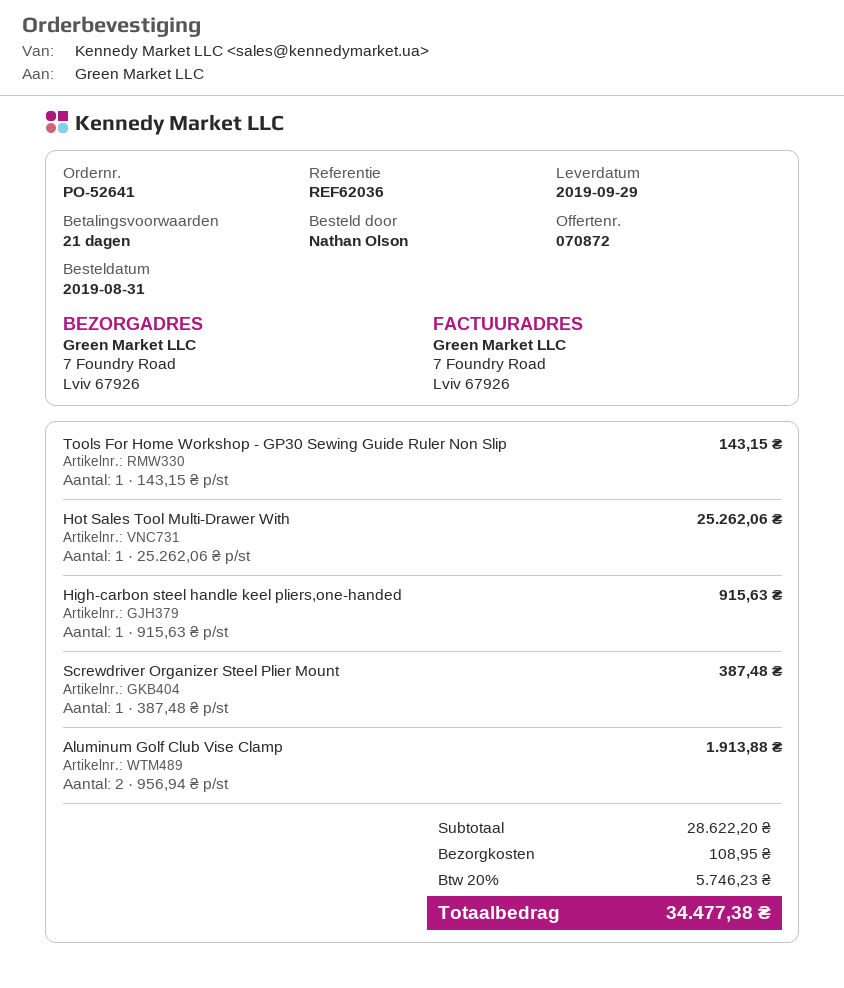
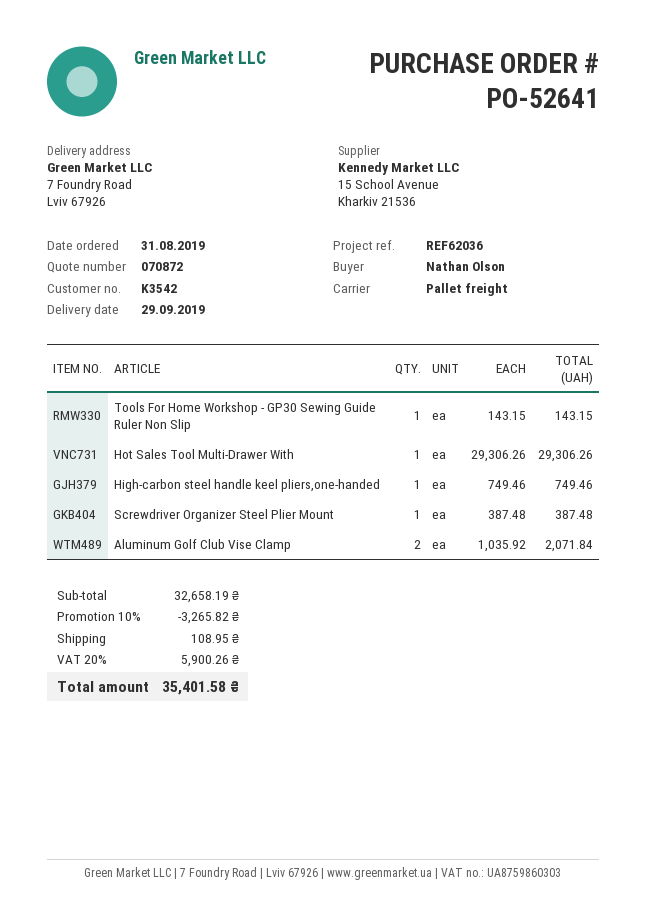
Hot Sales Tool Multi-Drawer With: 1 x 25262.06 = 25262.06 -> 1 x 29306.26 = 29306.26
High-carbon steel handle keel pliers,one-handed: 1 x 915.63 = 915.63 -> 1 x 749.46 = 749.46
Aluminum Golf Club Vise Clamp: 2 x 956.94 = 1913.88 -> 2 x 1035.92 = 2071.84
subtotal: 28622.20 -> 32658.19
discount: none -> 10% = 3265.82
tax: 20% = 5746.23 -> 20% = 5900.26
total: 34477.38 -> 35401.58

